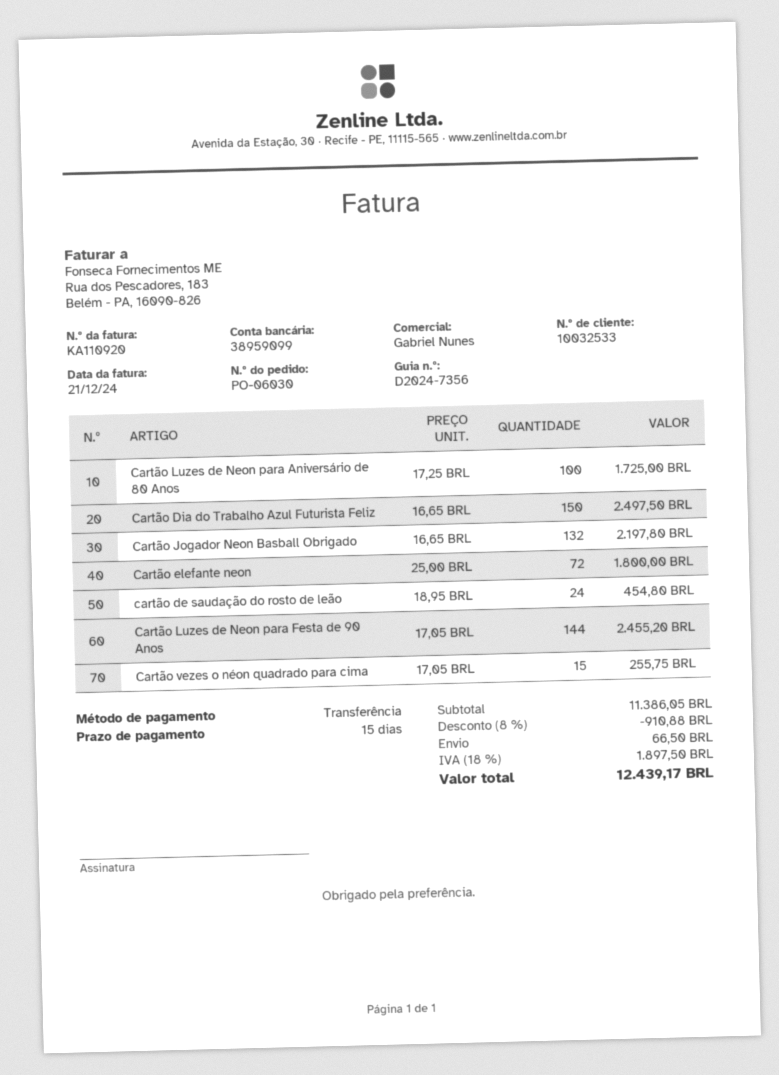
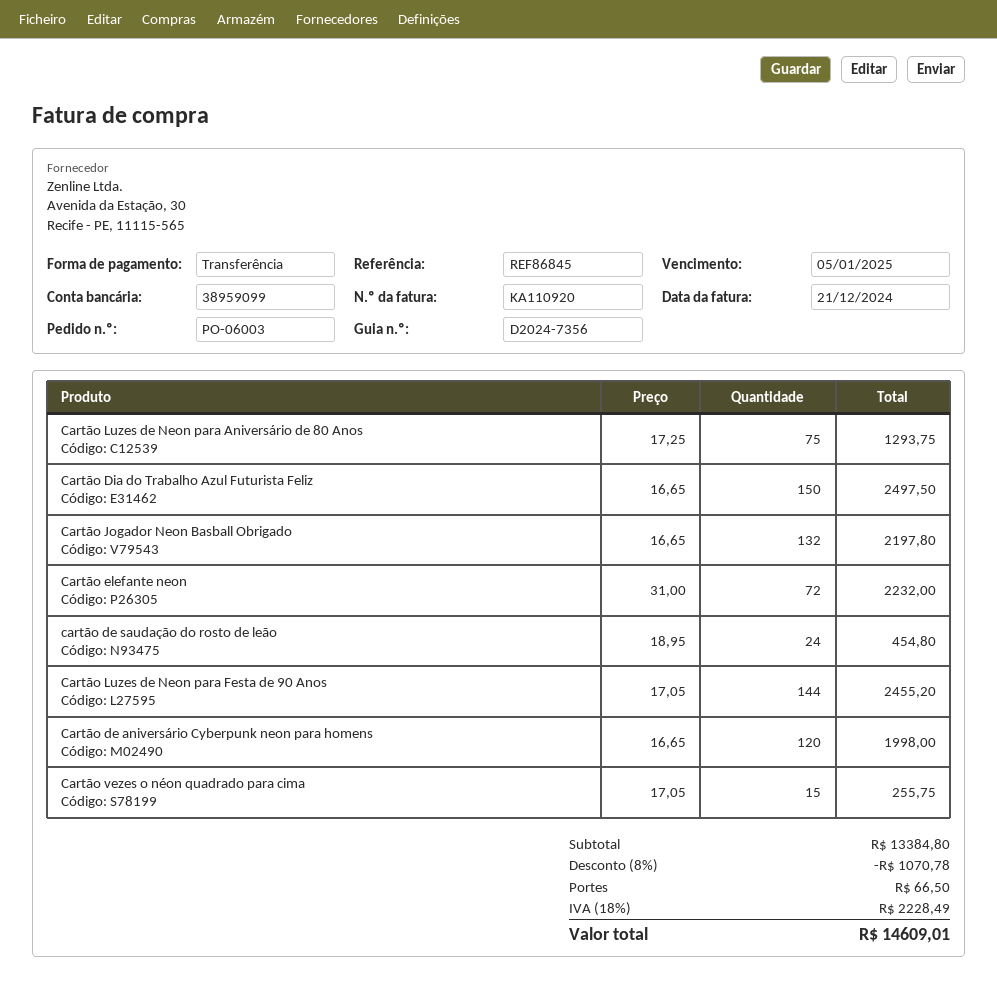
order number: PO-06030 -> PO-06003
Cartão Luzes de Neon para Aniversário de 80 Anos: 100 x 17.25 = 1725.00 -> 75 x 17.25 = 1293.75
Cartão elefante neon: 72 x 25.00 = 1800.00 -> 72 x 31.00 = 2232.00
Cartão de aniversário Cyberpunk neon para homens: none -> 120 x 16.65 = 1998.00
subtotal: 11386.05 -> 13384.80
discount: 8% = 910.88 -> 8% = 1070.78
tax: 18% = 1897.50 -> 18% = 2228.49
total: 12439.17 -> 14609.01

